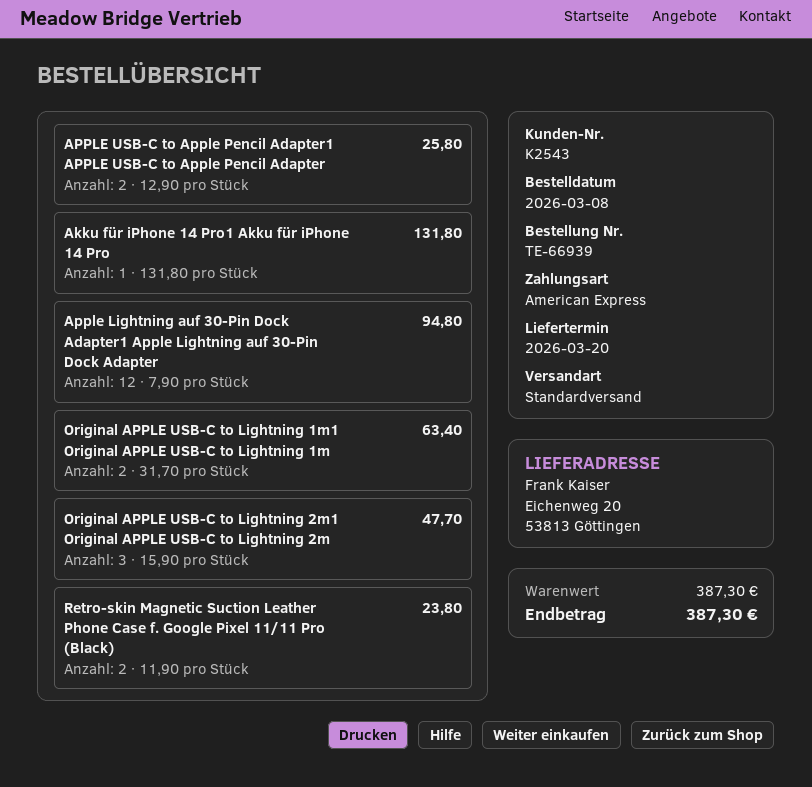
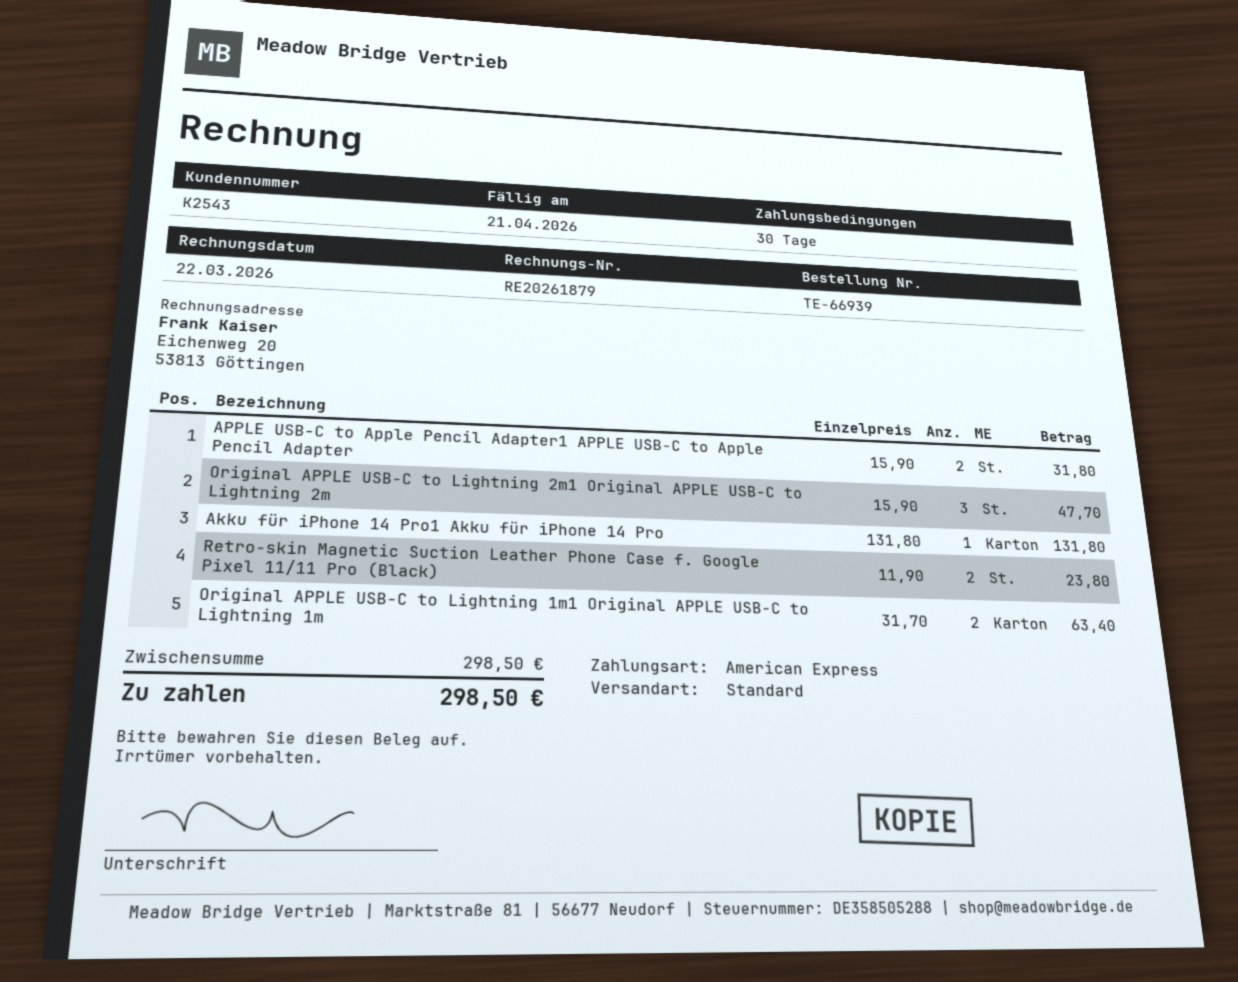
APPLE USB-C to Apple Pencil Adapter1 APPLE USB-C to Apple Pencil Adapter: 2 x 12.90 = 25.80 -> 2 x 15.90 = 31.80
Apple Lightning auf 30-Pin Dock Adapter1 Apple Lightning auf 30-Pin Dock Adapter: 12 x 7.90 = 94.80 -> none
subtotal: 387.30 -> 298.50
total: 387.30 -> 298.50

